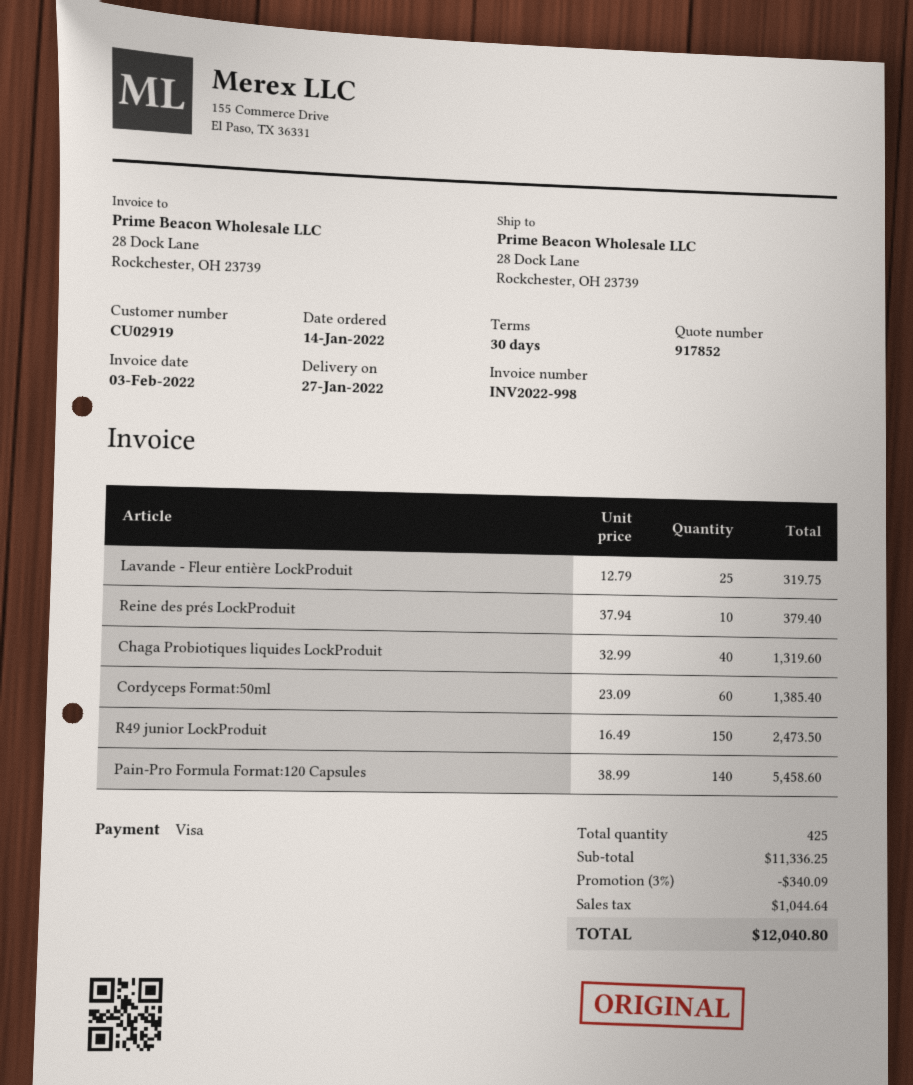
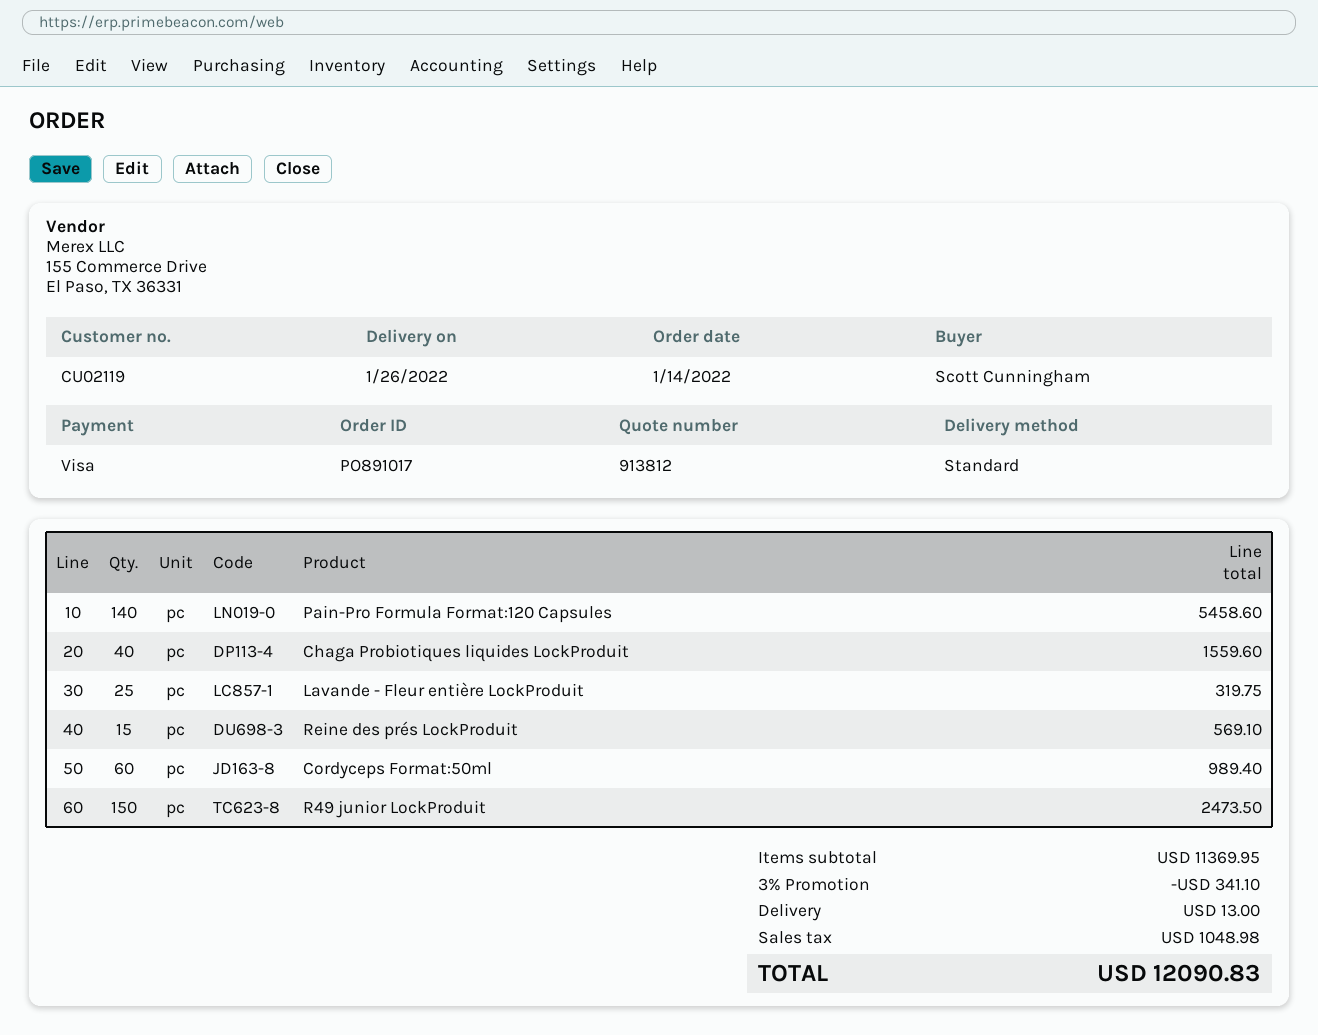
quote number: 917852 -> 913812
delivery date: 2022-01-27 -> 2022-01-26
customer number: CU02919 -> CU02119
Reine des prés LockProduit: 10 for 379.40 -> 15 for 569.10
Chaga Probiotiques liquides LockProduit: 40 for 1319.60 -> 40 for 1559.60
Cordyceps Format:50ml: 60 for 1385.40 -> 60 for 989.40
subtotal: 11336.25 -> 11369.95
discount: 3% = 340.09 -> 3% = 341.10
shipping: none -> 13.00
tax: 1044.64 -> 1048.98
total: 12040.80 -> 12090.83

